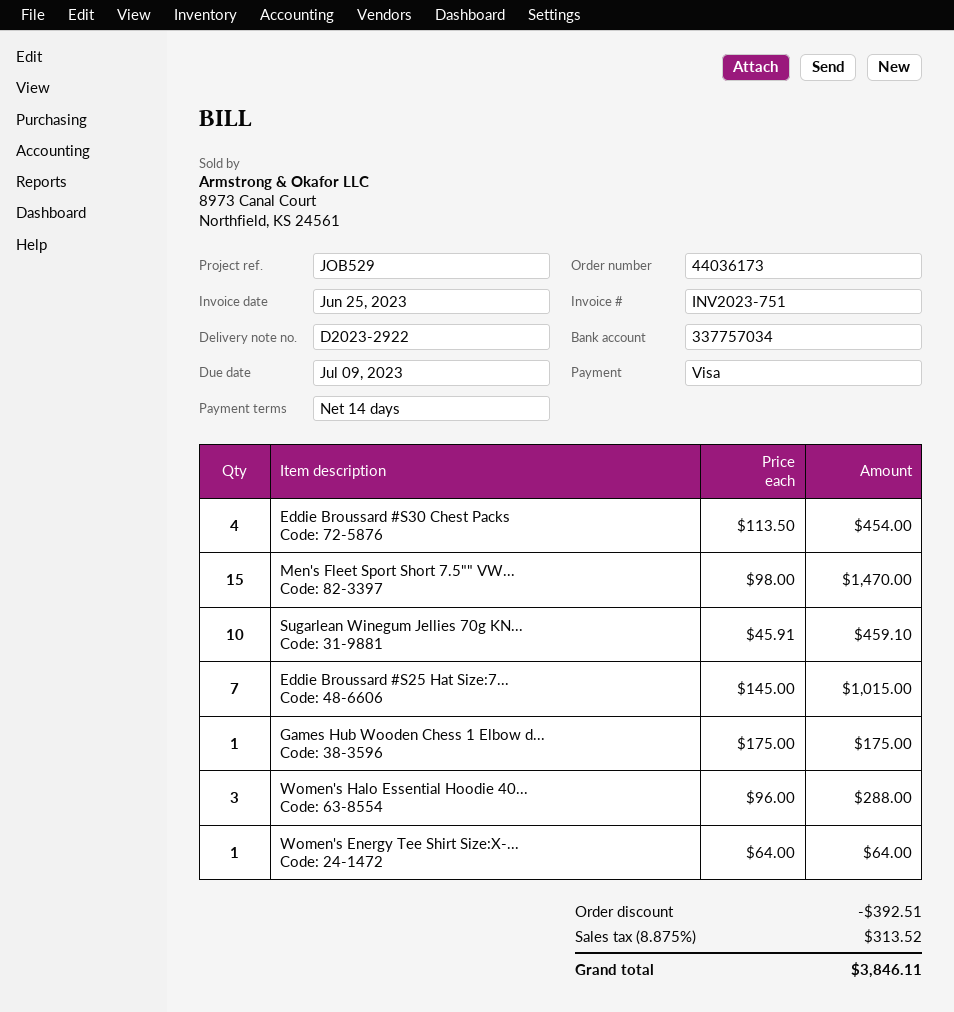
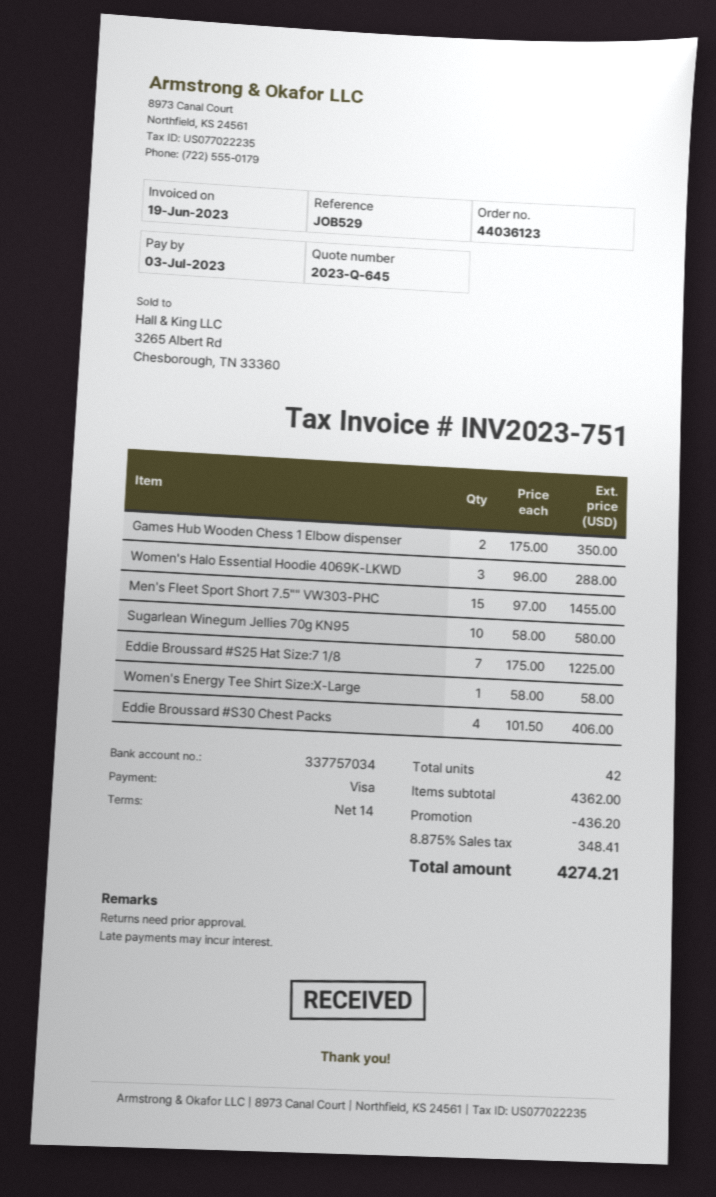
order number: 44036173 -> 44036123
invoice date: 2023-06-25 -> 2023-06-19
due date: 2023-07-09 -> 2023-07-03
Eddie Broussard #S30 Chest Packs: 4 x 113.50 = 454.00 -> 4 x 101.50 = 406.00
Men's Fleet Sport Short 7.5"" VW...: 15 x 98.00 = 1470.00 -> 15 x 97.00 = 1455.00
Sugarlean Winegum Jellies 70g KN...: 10 x 45.91 = 459.10 -> 10 x 58.00 = 580.00
Eddie Broussard #S25 Hat Size:7...: 7 x 145.00 = 1015.00 -> 7 x 175.00 = 1225.00
Games Hub Wooden Chess 1 Elbow d...: 1 x 175.00 = 175.00 -> 2 x 175.00 = 350.00
Women's Energy Tee Shirt Size:X-...: 1 x 64.00 = 64.00 -> 1 x 58.00 = 58.00
discount: 392.51 -> 436.20
tax: 8.875% = 313.52 -> 8.875% = 348.41
total: 3846.11 -> 4274.21

